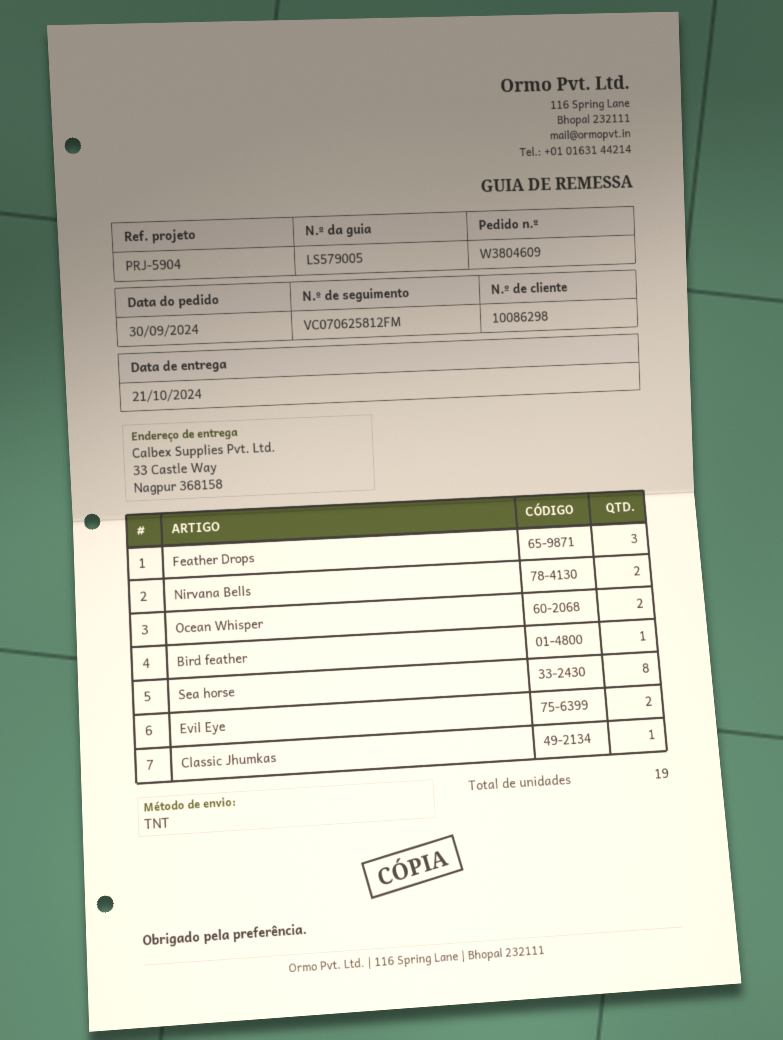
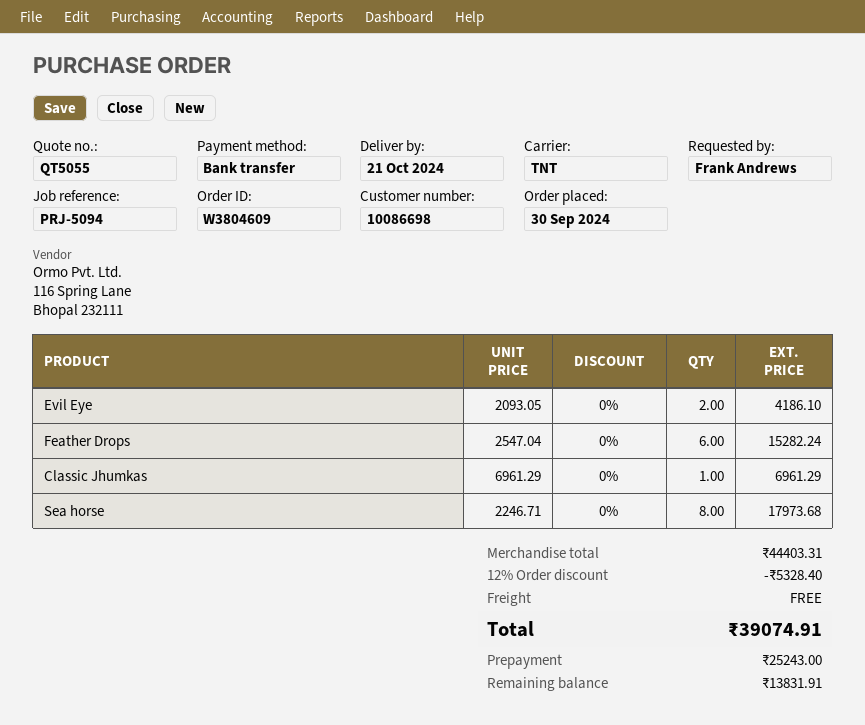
customer number: 10086298 -> 10086698
reference: PRJ-5904 -> PRJ-5094
Feather Drops: 3 -> 6
Nirvana Bells: 2 -> none
Ocean Whisper: 2 -> none
Bird feather: 1 -> none

